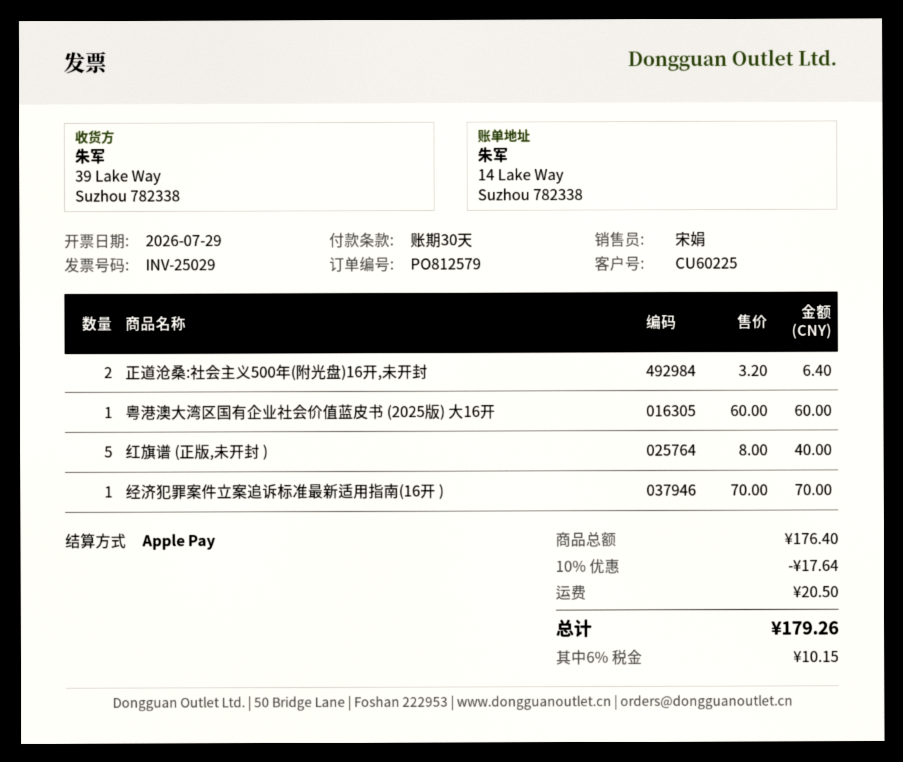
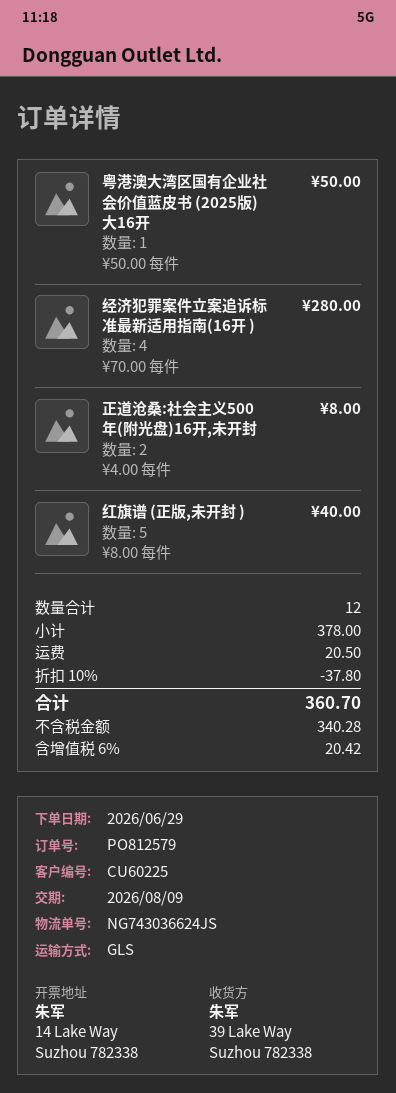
正道沧桑:社会主义500年(附光盘)16开,未开封: 2 x 3.20 = 6.40 -> 2 x 4.00 = 8.00
粤港澳大湾区国有企业社会价值蓝皮书 (2025版) 大16开: 1 x 60.00 = 60.00 -> 1 x 50.00 = 50.00
经济犯罪案件立案追诉标准最新适用指南(16开 ): 1 x 70.00 = 70.00 -> 4 x 70.00 = 280.00
subtotal: 176.40 -> 378.00
discount: 10% = 17.64 -> 10% = 37.80
tax: 6% = 10.15 -> 6% = 20.42
total: 179.26 -> 360.70

